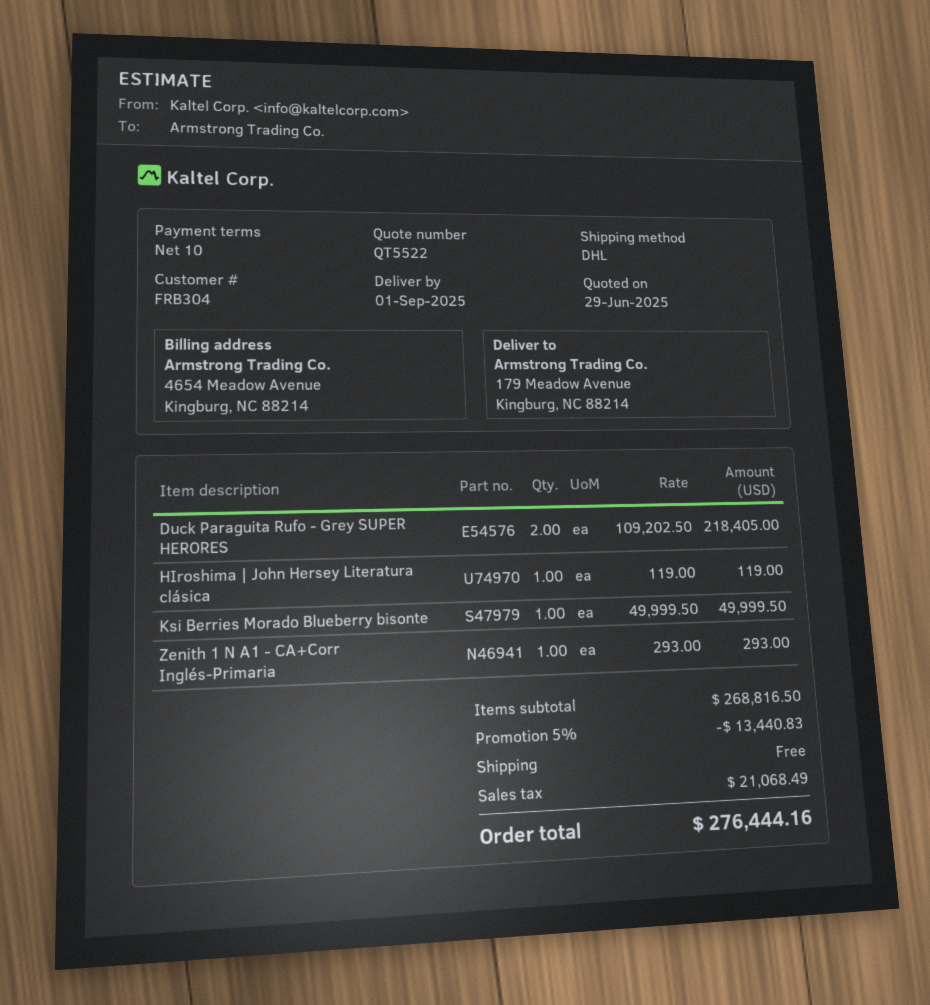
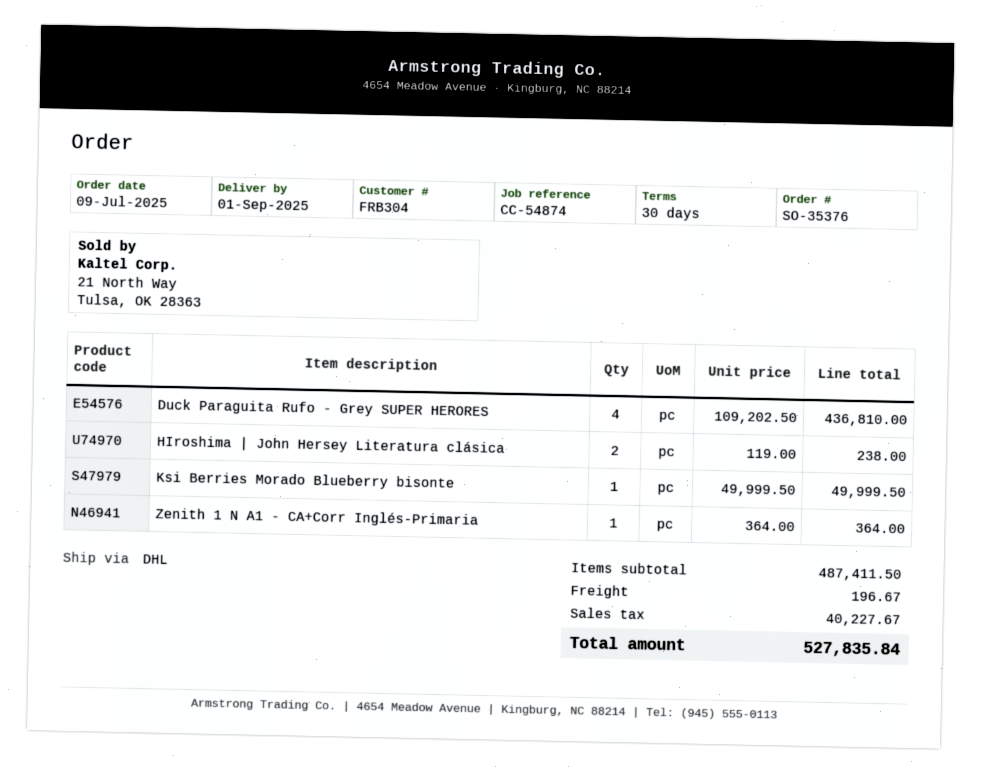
payment terms: 10 days -> 30 days
Duck Paraguita Rufo - Grey SUPER HERORES: 2 x 109202.50 = 218405.00 -> 4 x 109202.50 = 436810.00
HIroshima | John Hersey Literatura clásica: 1 x 119.00 = 119.00 -> 2 x 119.00 = 238.00
Zenith 1 N A1 - CA+Corr Inglés-Primaria: 1 x 293.00 = 293.00 -> 1 x 364.00 = 364.00
subtotal: 268816.50 -> 487411.50
discount: 5% = 13440.83 -> none
shipping: 0.00 -> 196.67
tax: 21068.49 -> 40227.67
total: 276444.16 -> 527835.84

